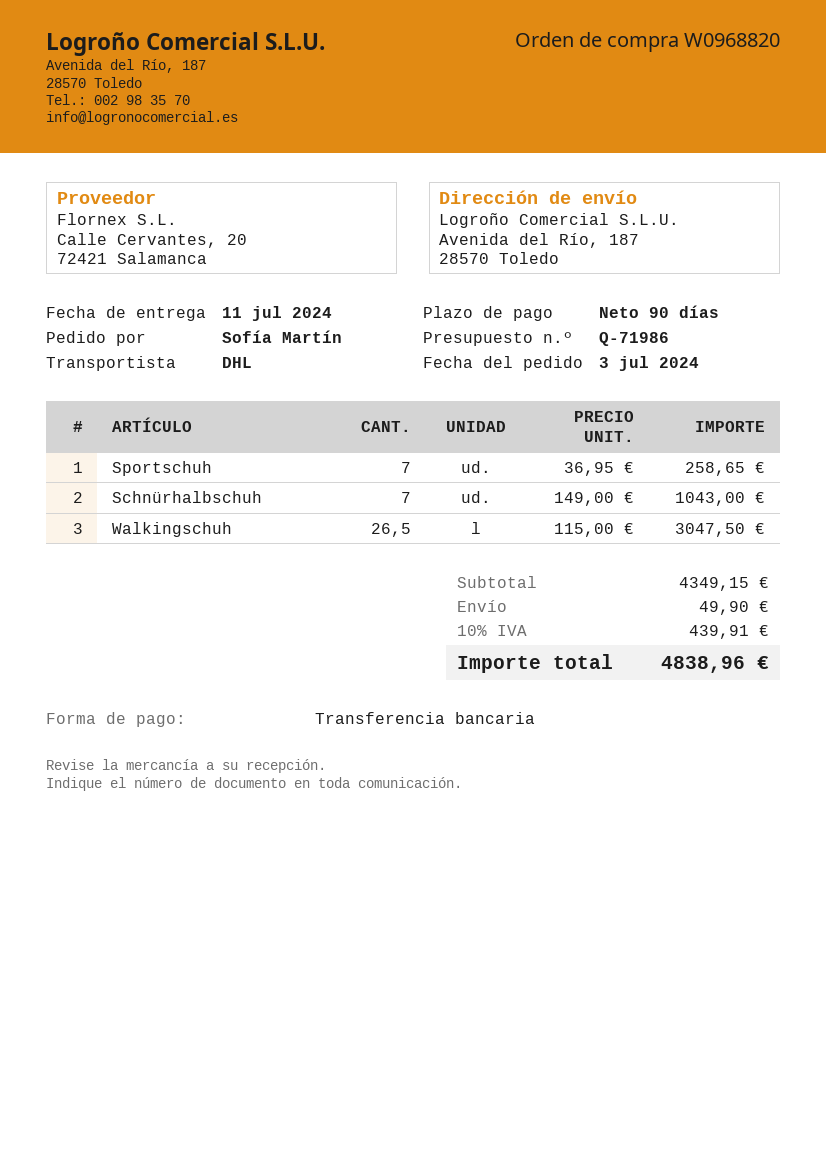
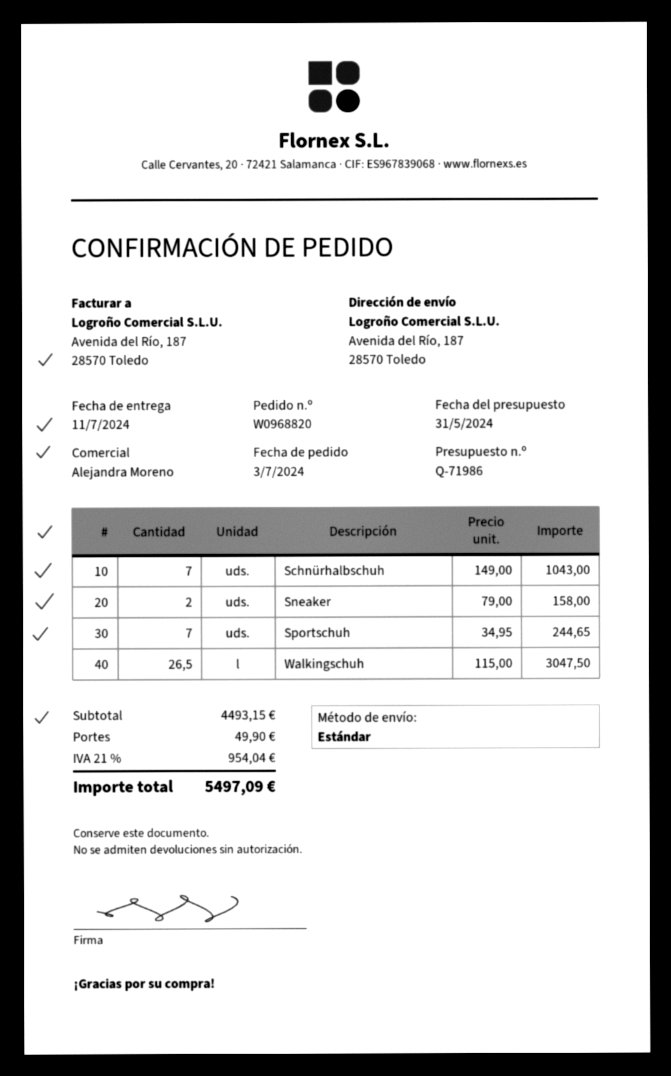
shipping method: DHL -> standard
Sportschuh: 7 x 36.95 = 258.65 -> 7 x 34.95 = 244.65
Sneaker: none -> 2 x 79.00 = 158.00
subtotal: 4349.15 -> 4493.15
tax: 10% = 439.91 -> 21% = 954.04
total: 4838.96 -> 5497.09

